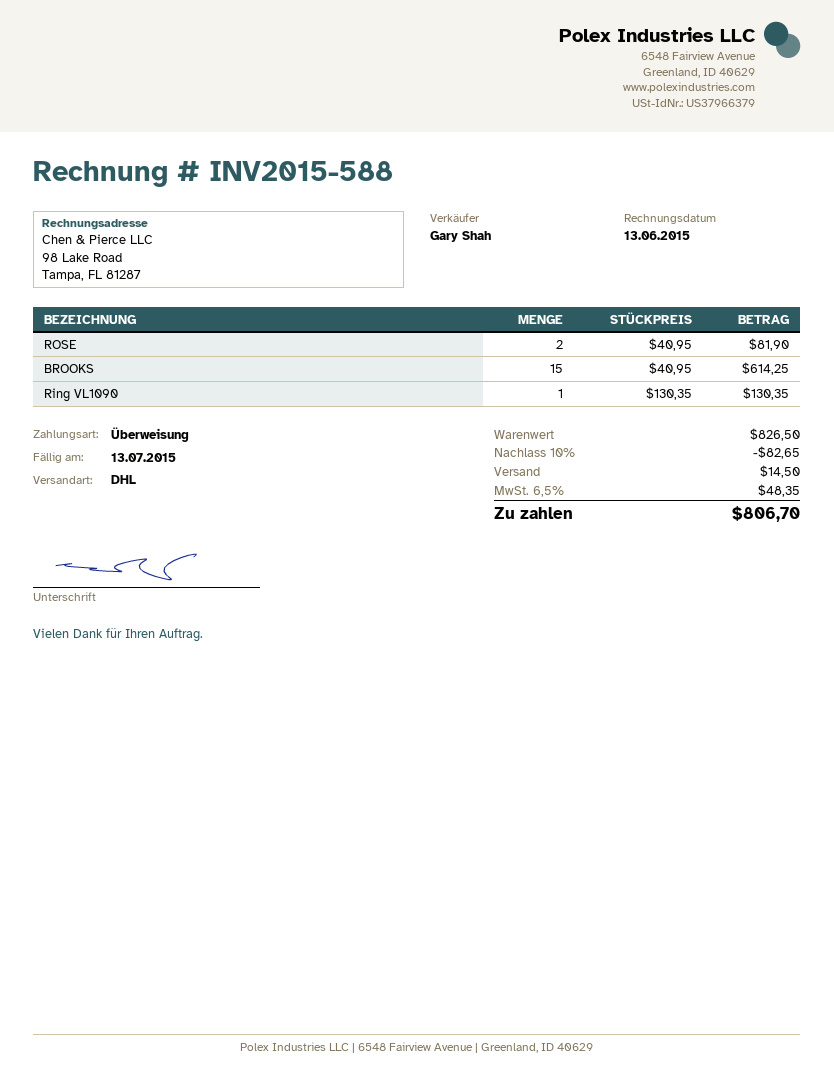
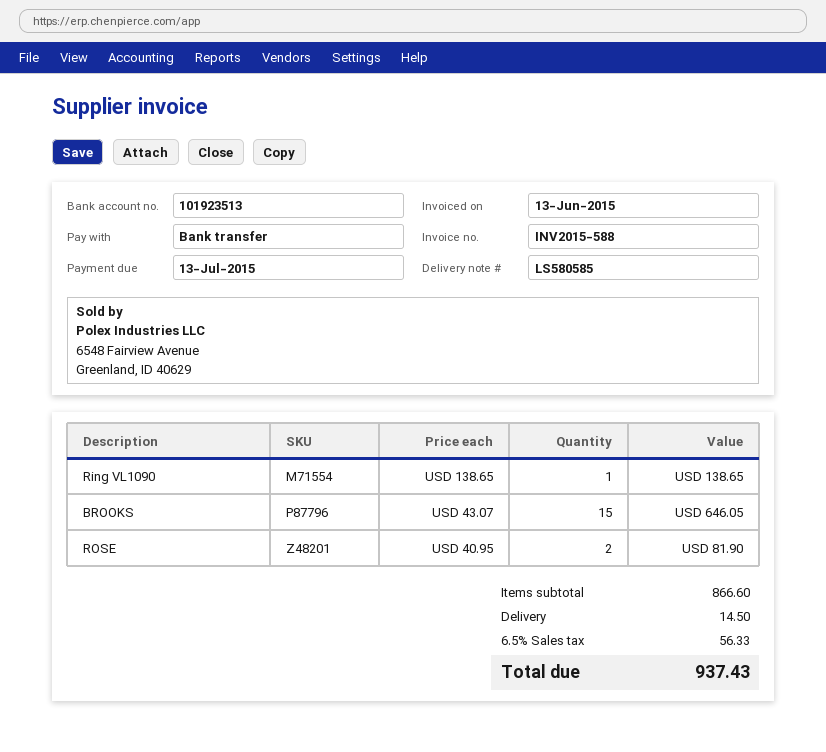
BROOKS: 15 x 40.95 = 614.25 -> 15 x 43.07 = 646.05
Ring VL1090: 1 x 130.35 = 130.35 -> 1 x 138.65 = 138.65
subtotal: 826.50 -> 866.60
discount: 10% = 82.65 -> none
tax: 6.5% = 48.35 -> 6.5% = 56.33
total: 806.70 -> 937.43

